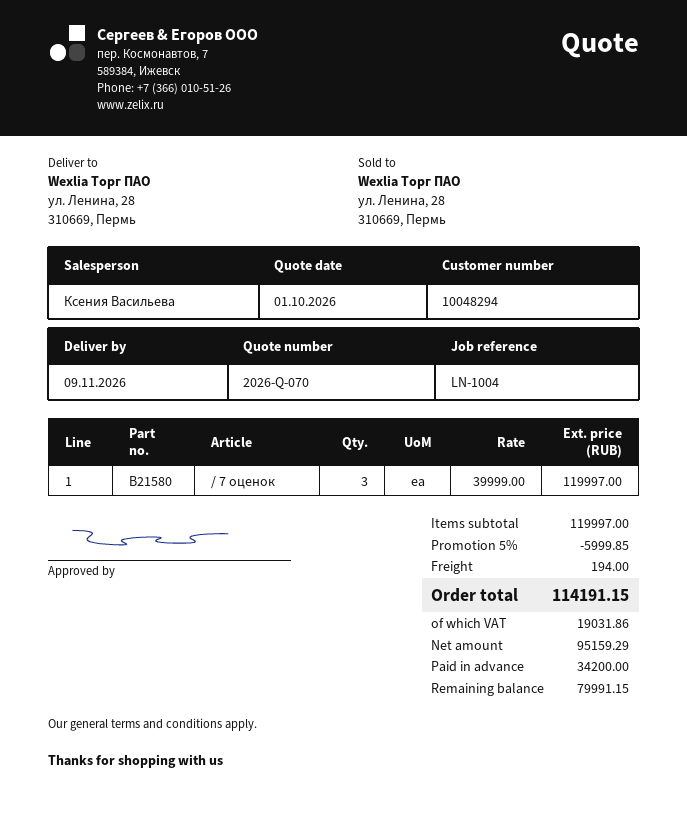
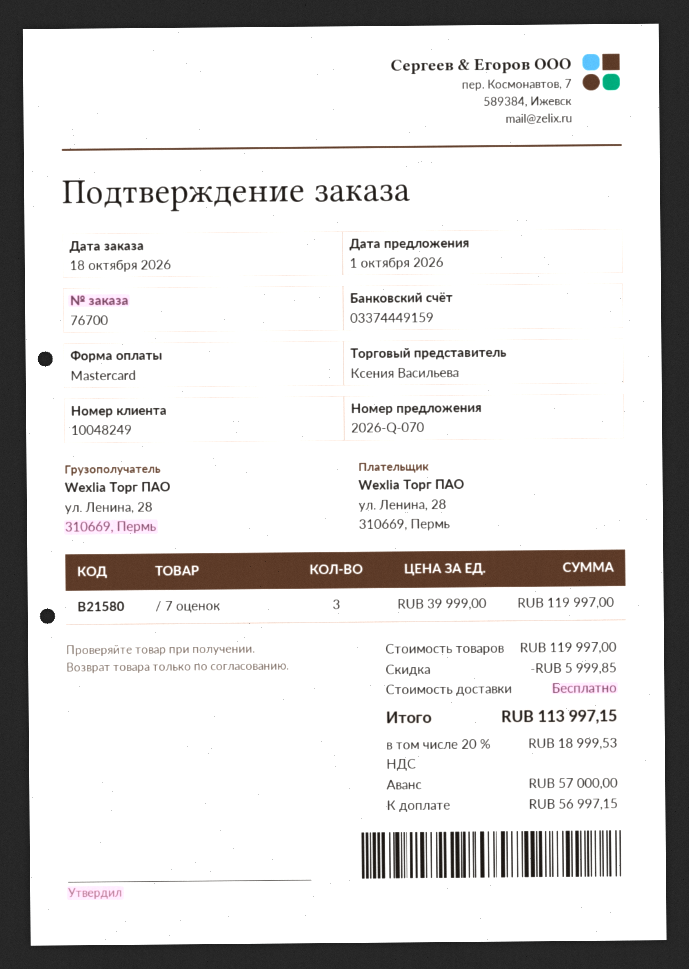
customer number: 10048294 -> 10048249
shipping: 194.00 -> 0.00
tax: 19031.86 -> 18999.53
total: 114191.15 -> 113997.15
deposit: 34200.00 -> 57000.00
balance: 79991.15 -> 56997.15

